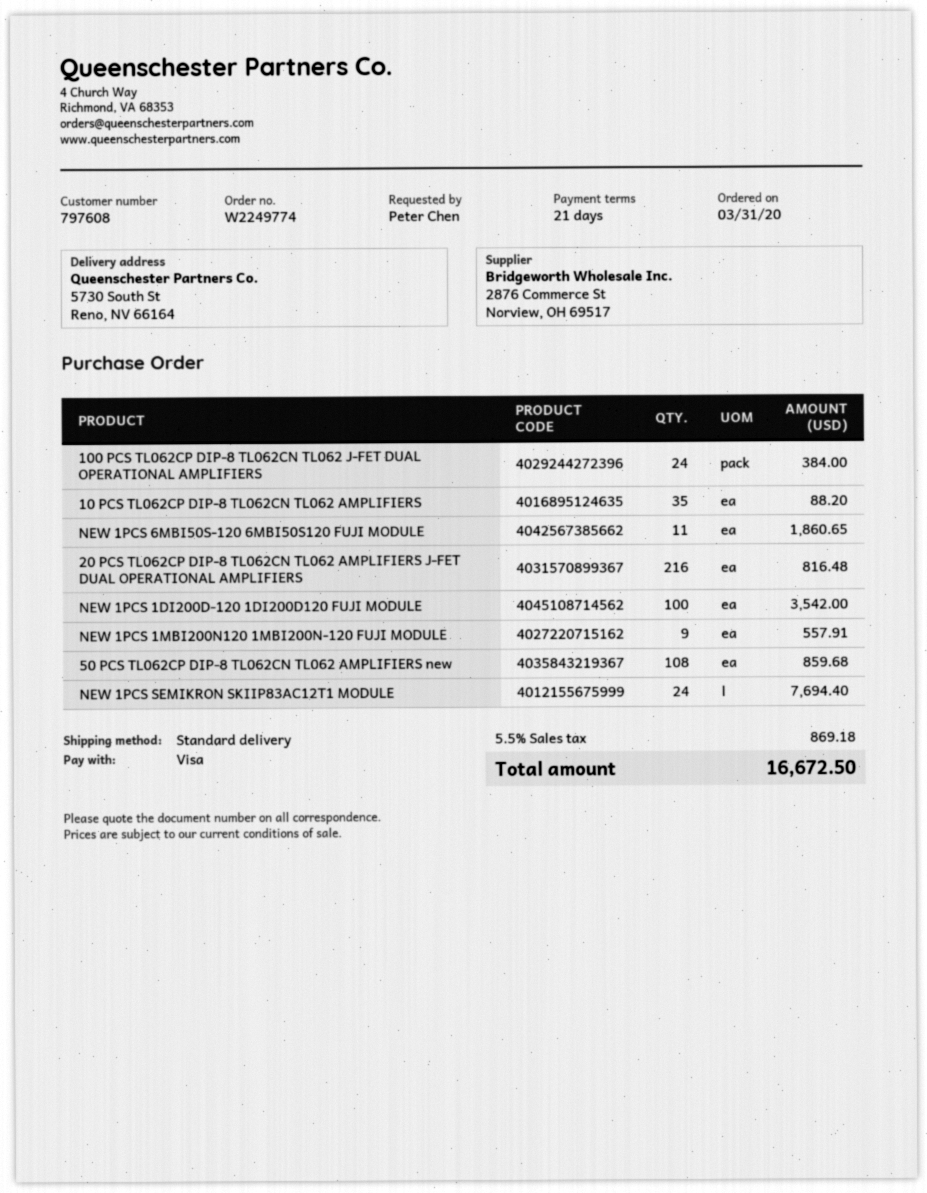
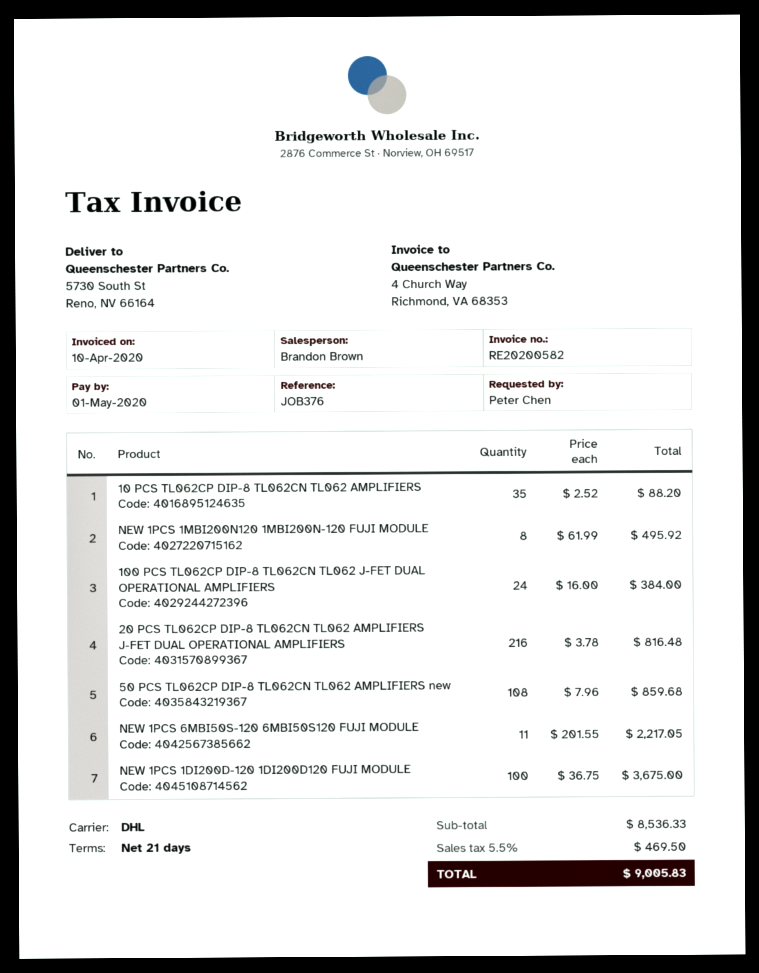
shipping method: standard -> DHL
NEW 1PCS 6MBI50S-120 6MBI50S120 FUJI MODULE: 11 for 1860.65 -> 11 for 2217.05
NEW 1PCS 1DI200D-120 1DI200D120 FUJI MODULE: 100 for 3542.00 -> 100 for 3675.00
NEW 1PCS 1MBI200N120 1MBI200N-120 FUJI MODULE: 9 for 557.91 -> 8 for 495.92
NEW 1PCS SEMIKRON SKIIP83AC12T1 MODULE: 24 for 7694.40 -> none
tax: 5.5% = 869.18 -> 5.5% = 469.50
total: 16672.50 -> 9005.83

